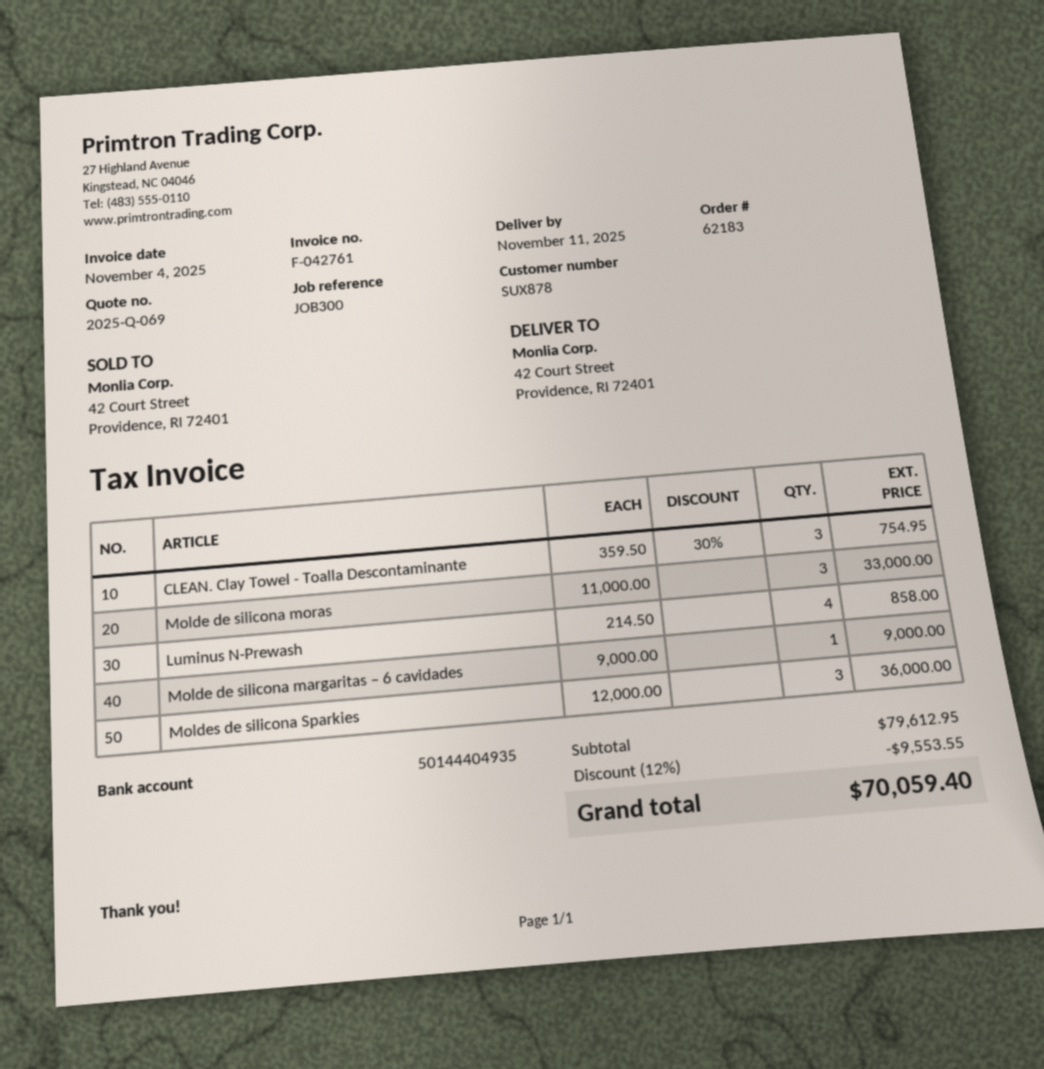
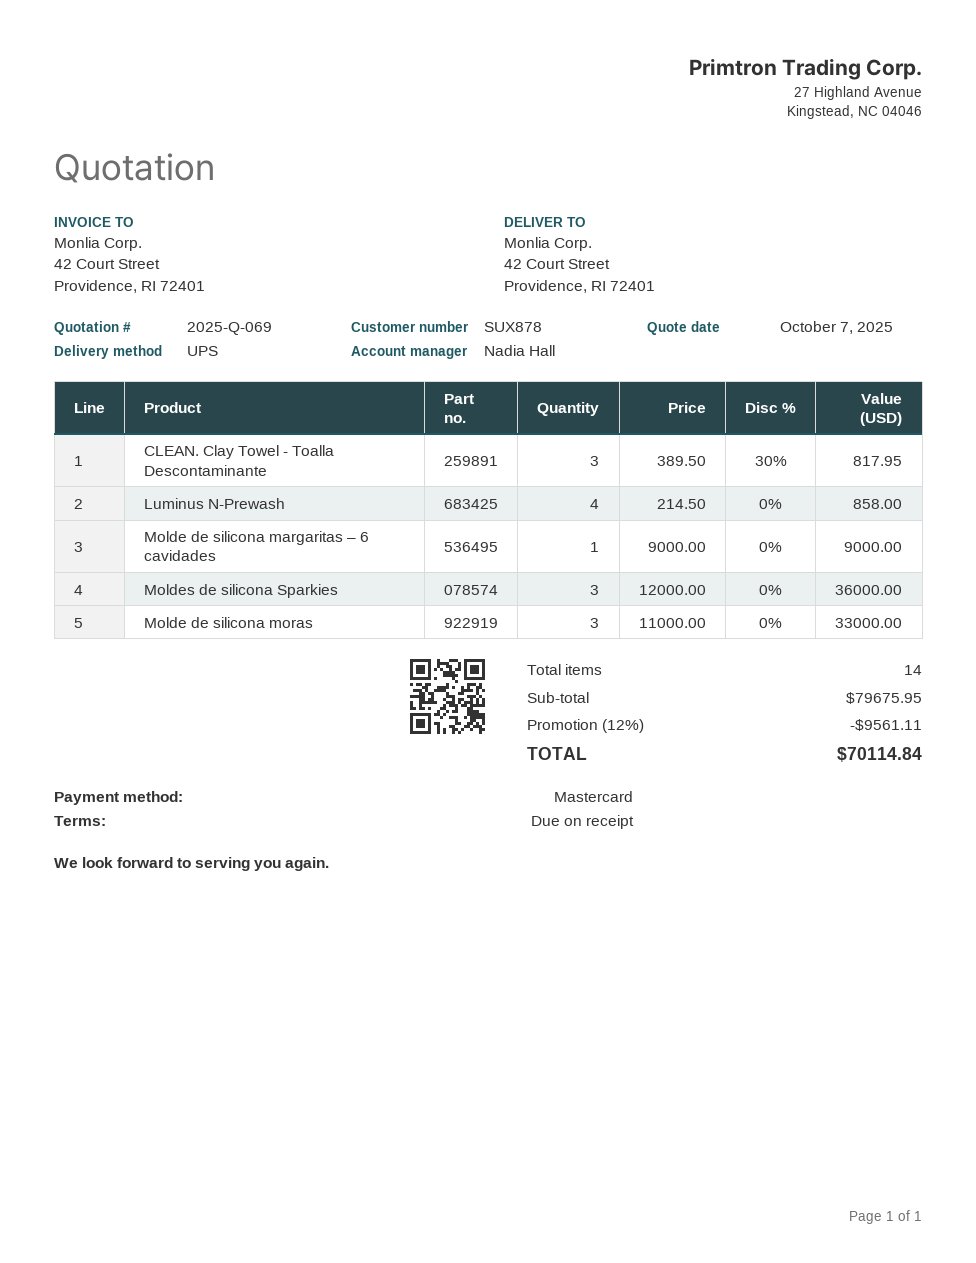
CLEAN. Clay Towel - Toalla Descontaminante: 3 x 359.50 - 30% = 754.95 -> 3 x 389.50 - 30% = 817.95
subtotal: 79612.95 -> 79675.95
discount: 12% = 9553.55 -> 12% = 9561.11
total: 70059.40 -> 70114.84

